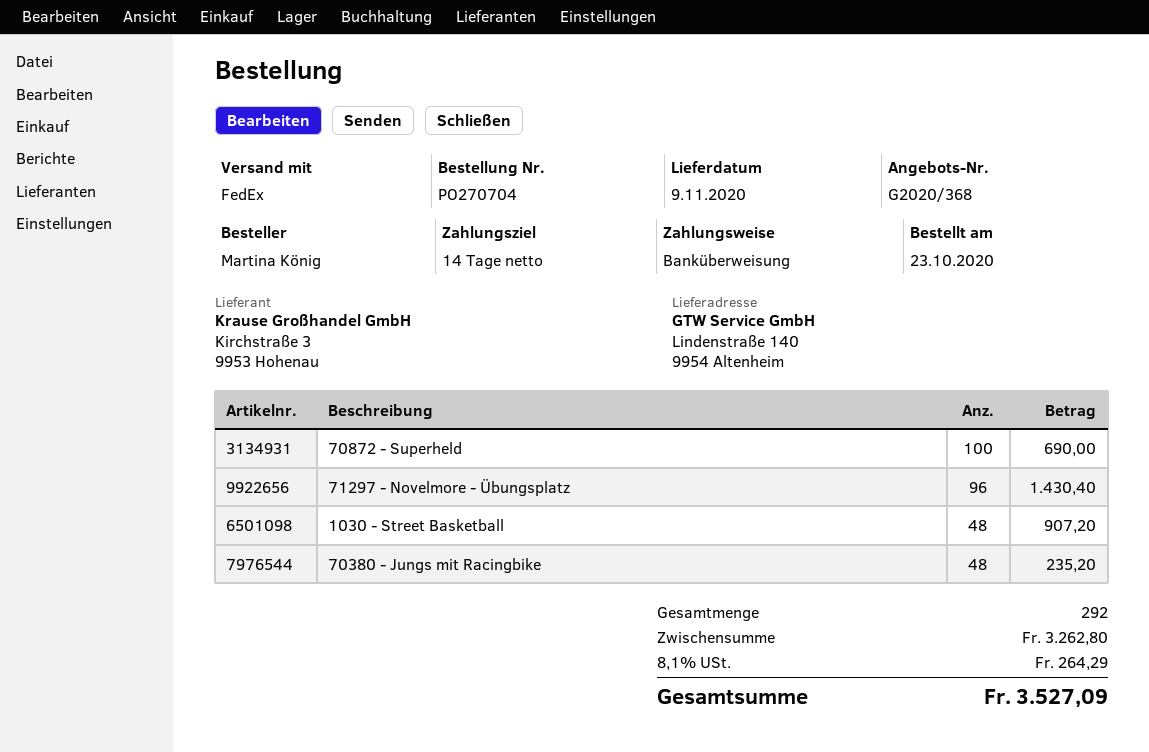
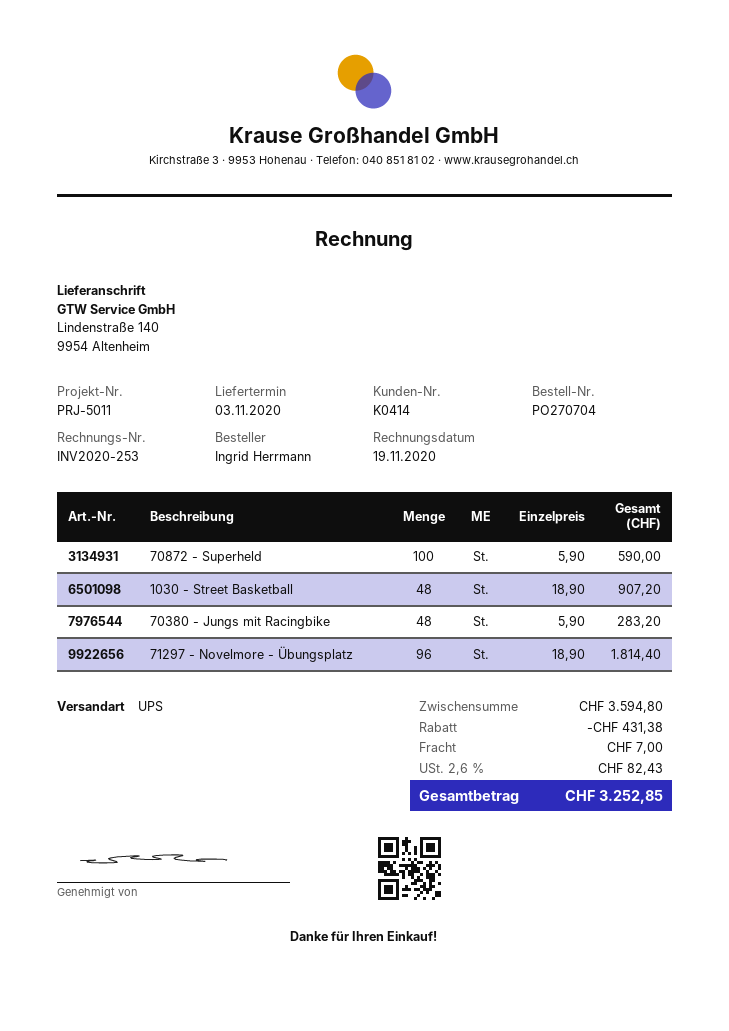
delivery date: 2020-11-09 -> 2020-11-03
ordered by: Martina König -> Ingrid Herrmann
shipping method: FedEx -> UPS
70872 - Superheld: 100 for 690.00 -> 100 for 590.00
71297 - Novelmore - Übungsplatz: 96 for 1430.40 -> 96 for 1814.40
70380 - Jungs mit Racingbike: 48 for 235.20 -> 48 for 283.20
subtotal: 3262.80 -> 3594.80
discount: none -> 431.38
shipping: none -> 7.00
tax: 8.1% = 264.29 -> 2.6% = 82.43
total: 3527.09 -> 3252.85

